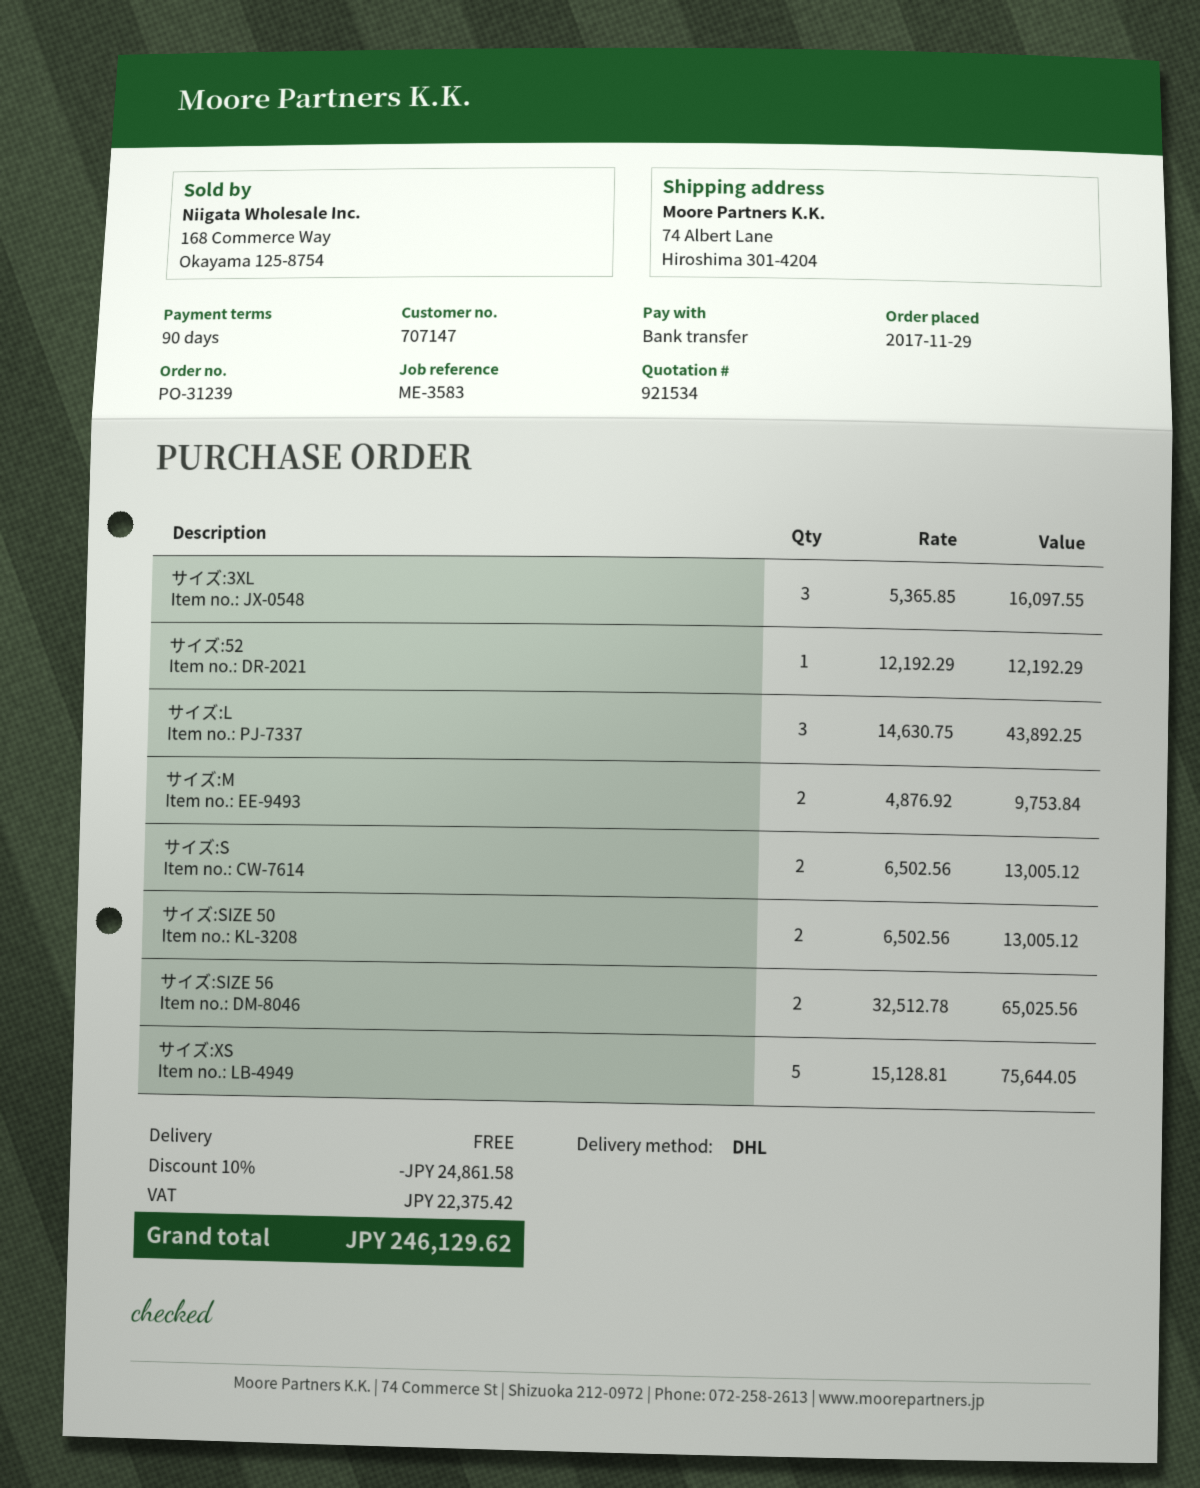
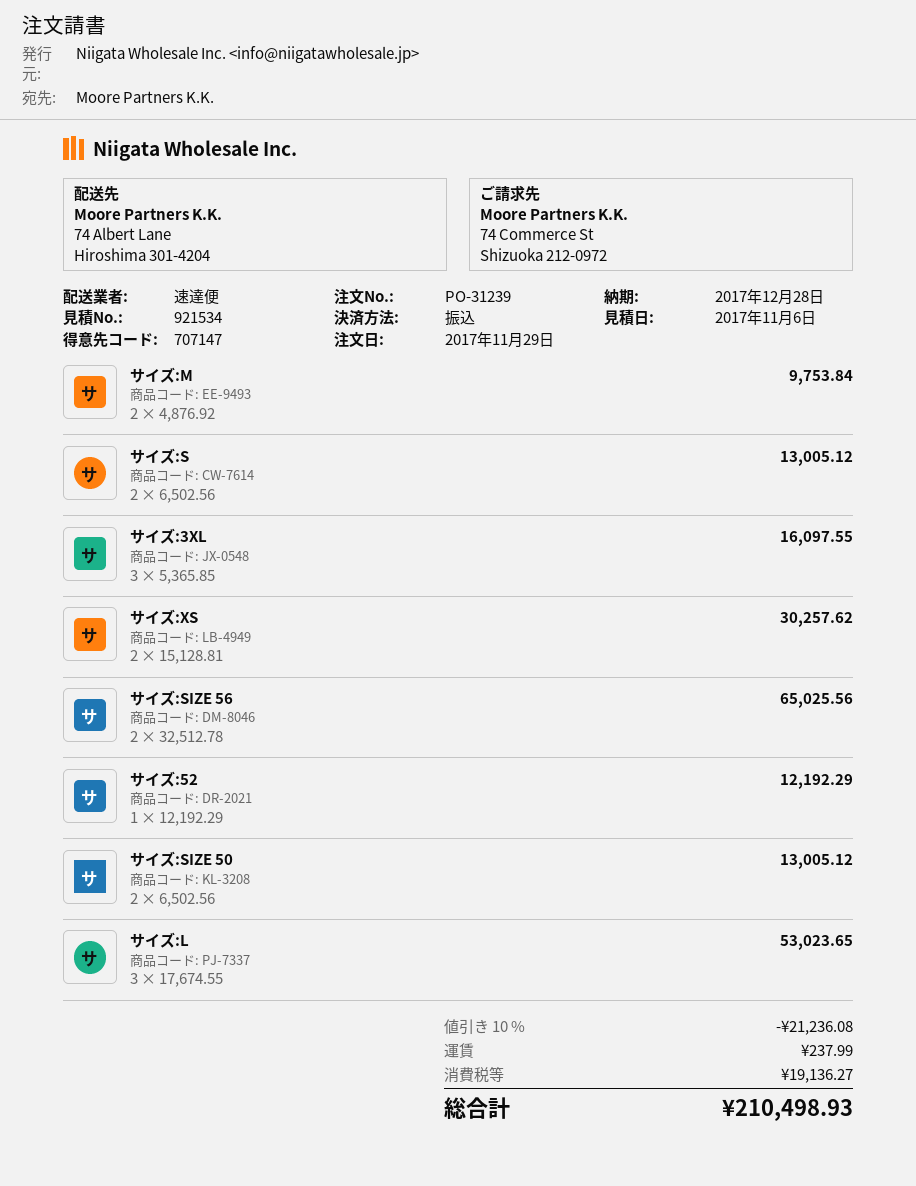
shipping method: DHL -> express
サイズ:L: 3 x 14630.75 = 43892.25 -> 3 x 17674.55 = 53023.65
サイズ:XS: 5 x 15128.81 = 75644.05 -> 2 x 15128.81 = 30257.62
discount: 10% = 24861.58 -> 10% = 21236.08
shipping: 0.00 -> 237.99
tax: 22375.42 -> 19136.27
total: 246129.62 -> 210498.93

